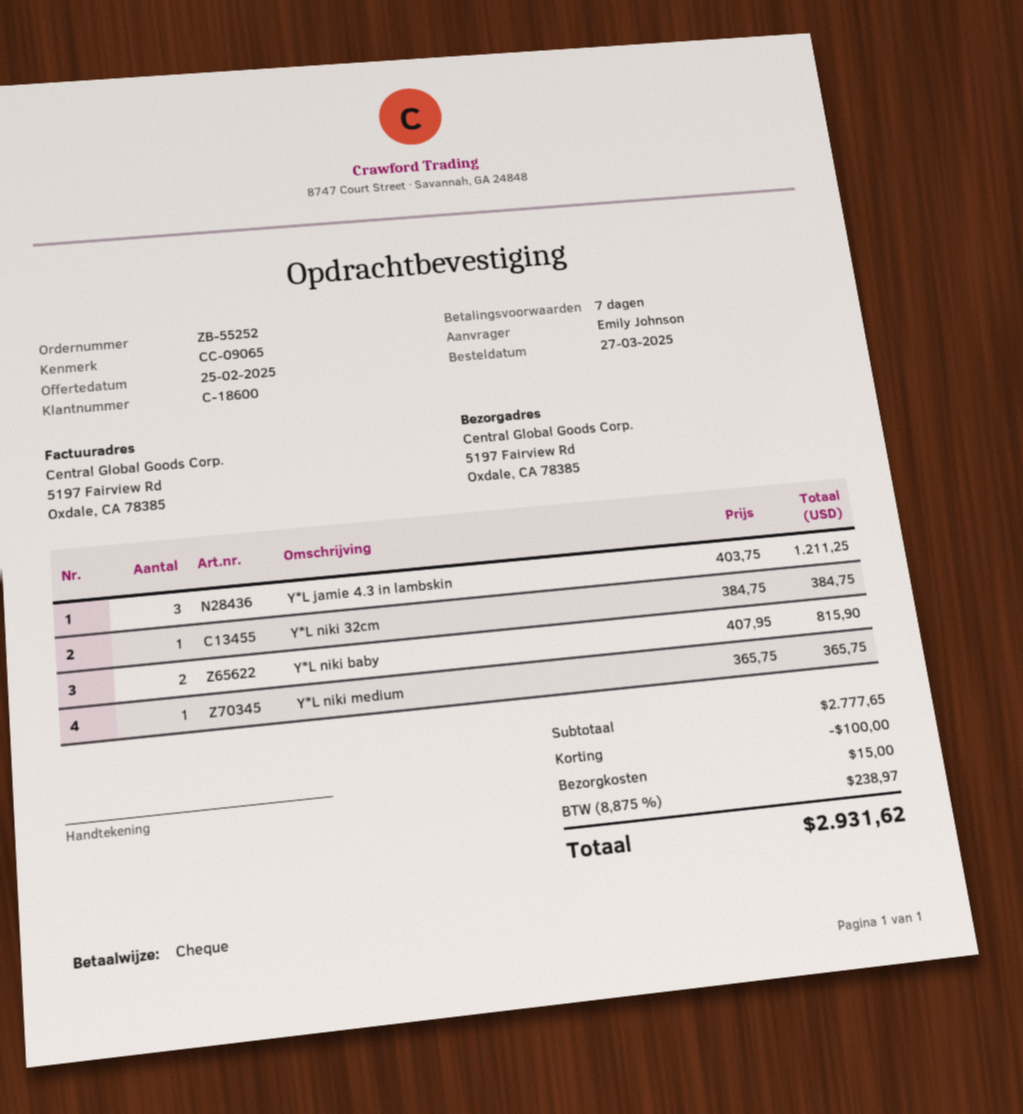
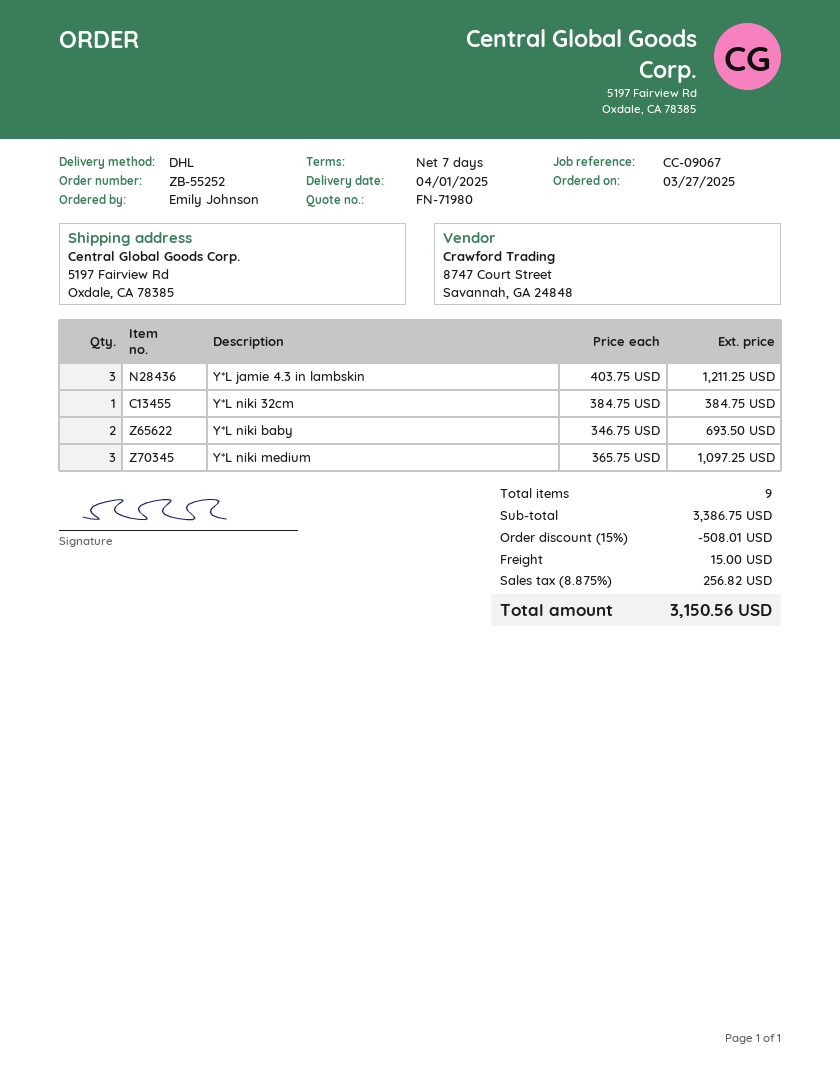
reference: CC-09065 -> CC-09067
Y*L niki baby: 2 x 407.95 = 815.90 -> 2 x 346.75 = 693.50
Y*L niki medium: 1 x 365.75 = 365.75 -> 3 x 365.75 = 1097.25
subtotal: 2777.65 -> 3386.75
discount: 100.00 -> 508.01
tax: 8.875% = 238.97 -> 8.875% = 256.82
total: 2931.62 -> 3150.56

